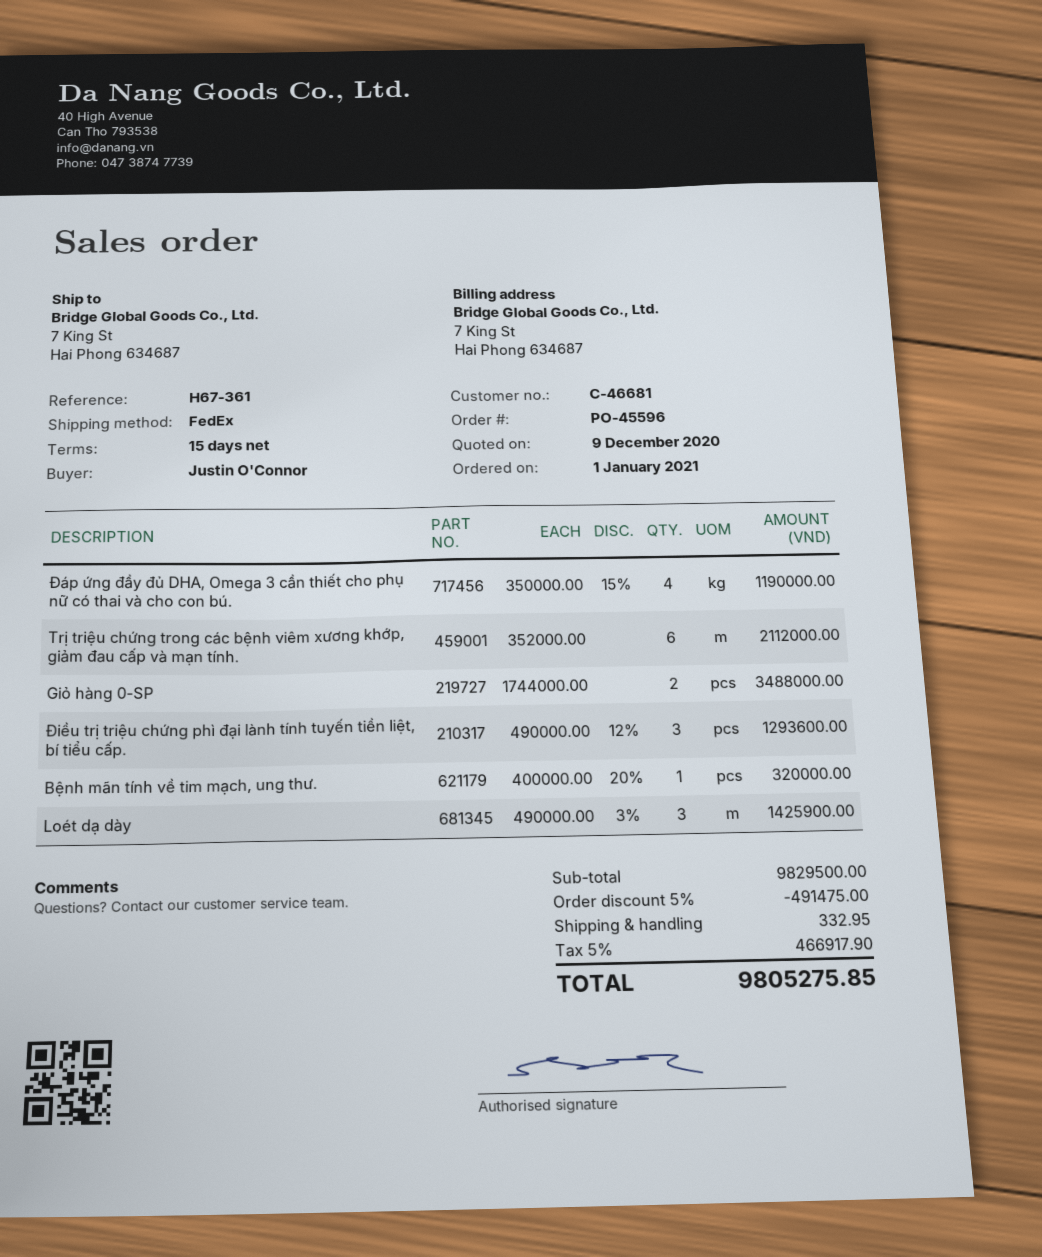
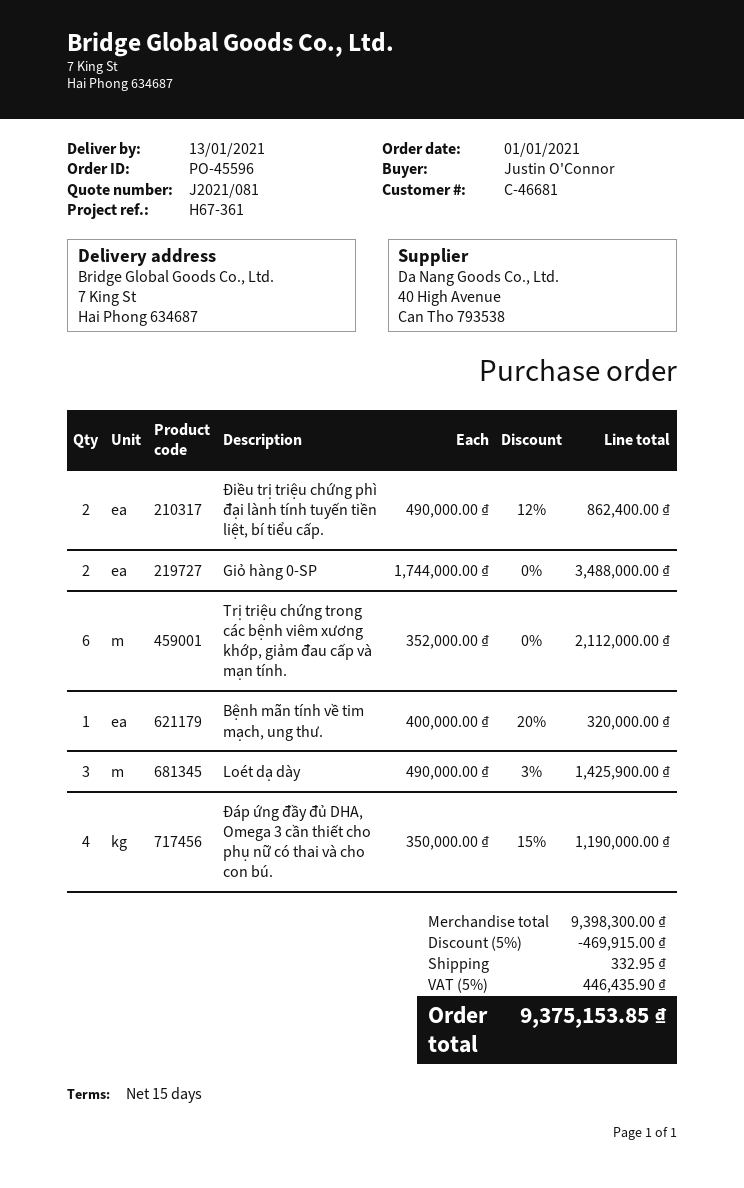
Điều trị triệu chứng phì đại lành tính tuyến tiền liệt, bí tiểu cấp.: 3 x 490000.00 - 12% = 1293600.00 -> 2 x 490000.00 - 12% = 862400.00
subtotal: 9829500.00 -> 9398300.00
discount: 5% = 491475.00 -> 5% = 469915.00
tax: 5% = 466917.90 -> 5% = 446435.90
total: 9805275.85 -> 9375153.85

